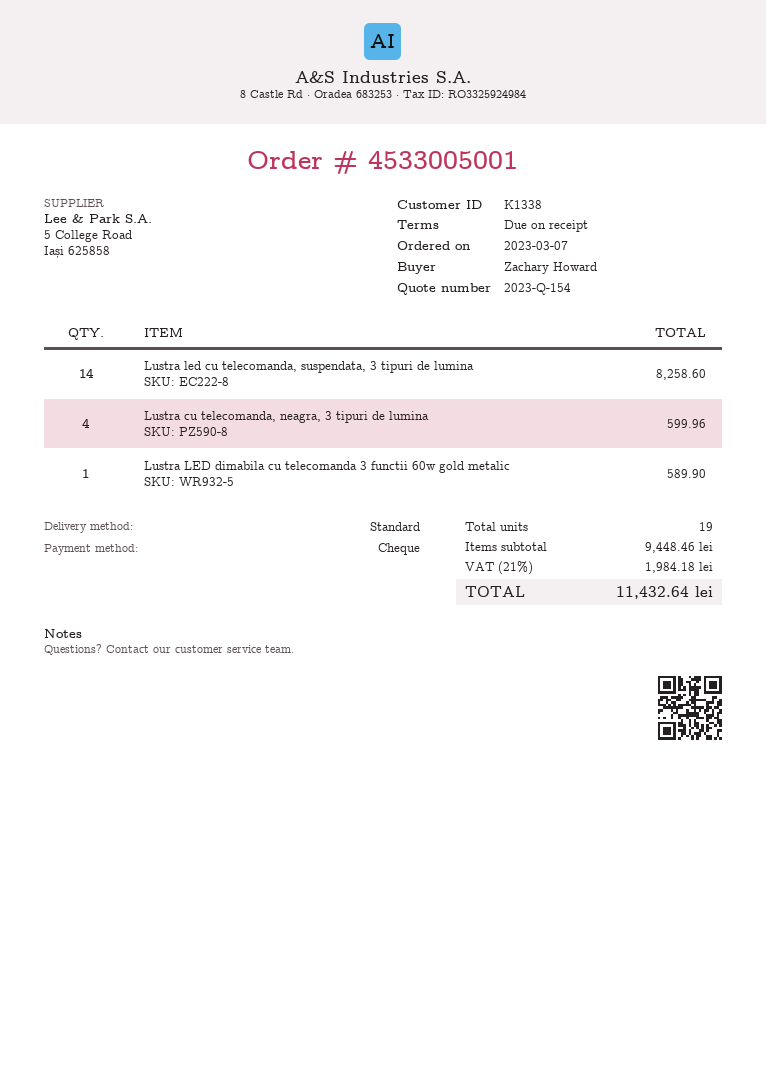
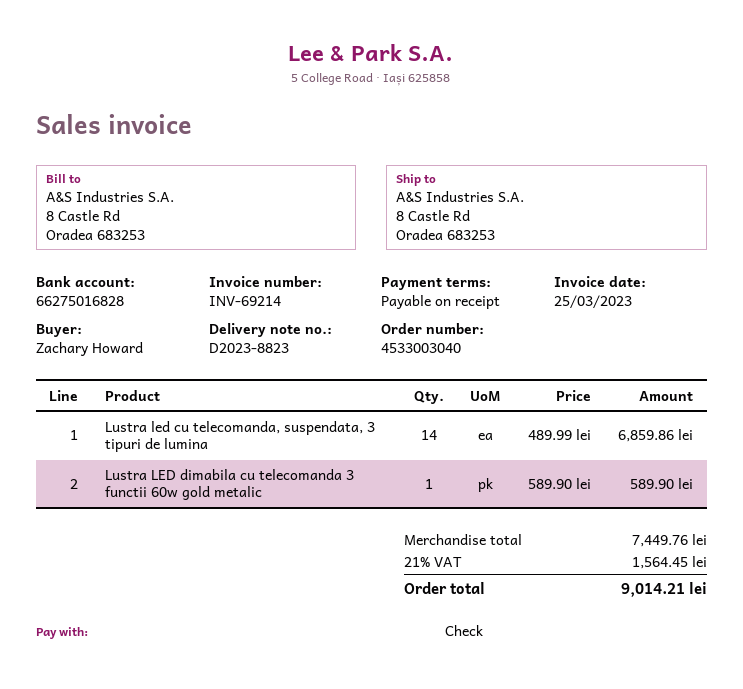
order number: 4533005001 -> 4533003040
Lustra led cu telecomanda, suspendata, 3 tipuri de lumina: 14 for 8258.60 -> 14 for 6859.86
Lustra cu telecomanda, neagra, 3 tipuri de lumina: 4 for 599.96 -> none
subtotal: 9448.46 -> 7449.76
tax: 21% = 1984.18 -> 21% = 1564.45
total: 11432.64 -> 9014.21

